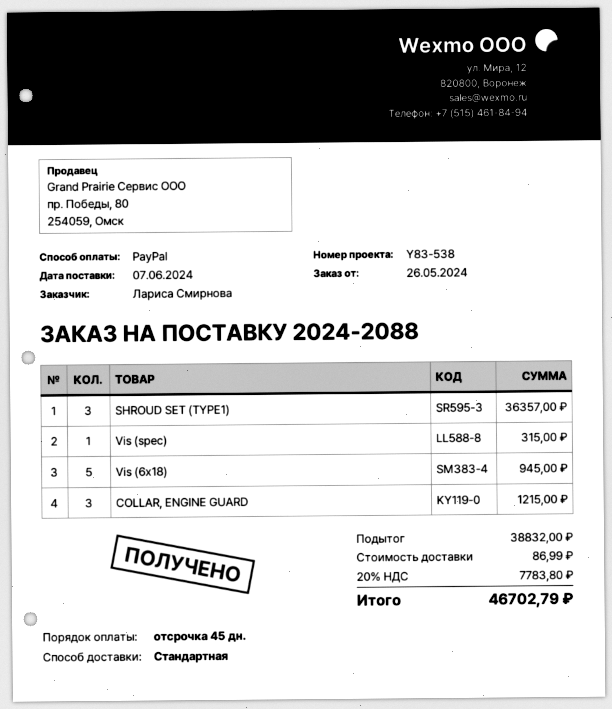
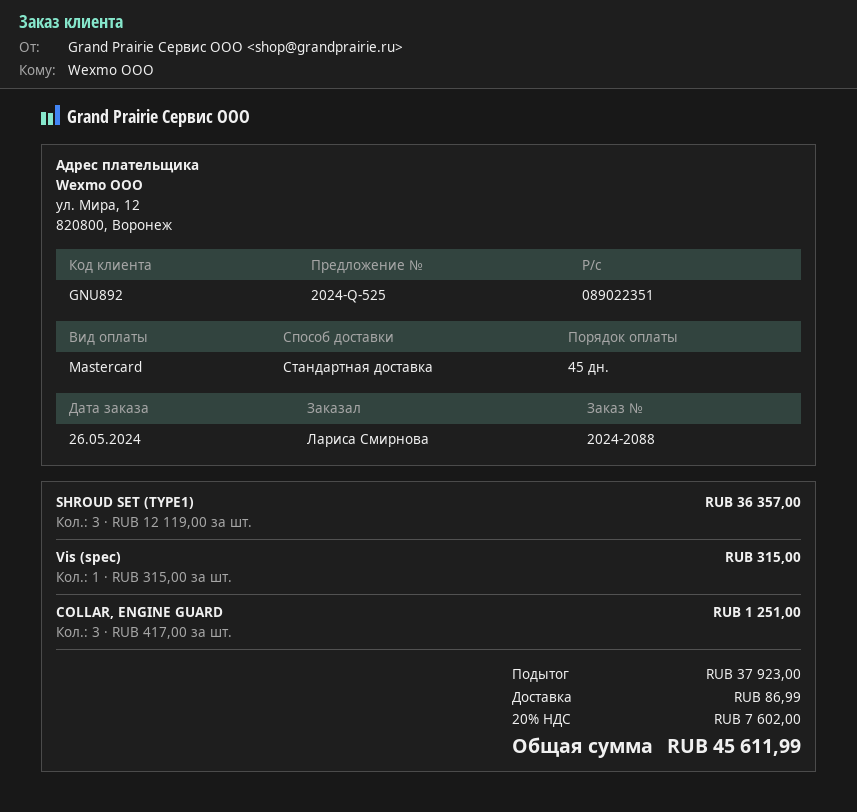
payment method: PayPal -> Mastercard
Vis (6x18): 5 for 945.00 -> none
COLLAR, ENGINE GUARD: 3 for 1215.00 -> 3 for 1251.00
subtotal: 38832.00 -> 37923.00
tax: 20% = 7783.80 -> 20% = 7602.00
total: 46702.79 -> 45611.99

